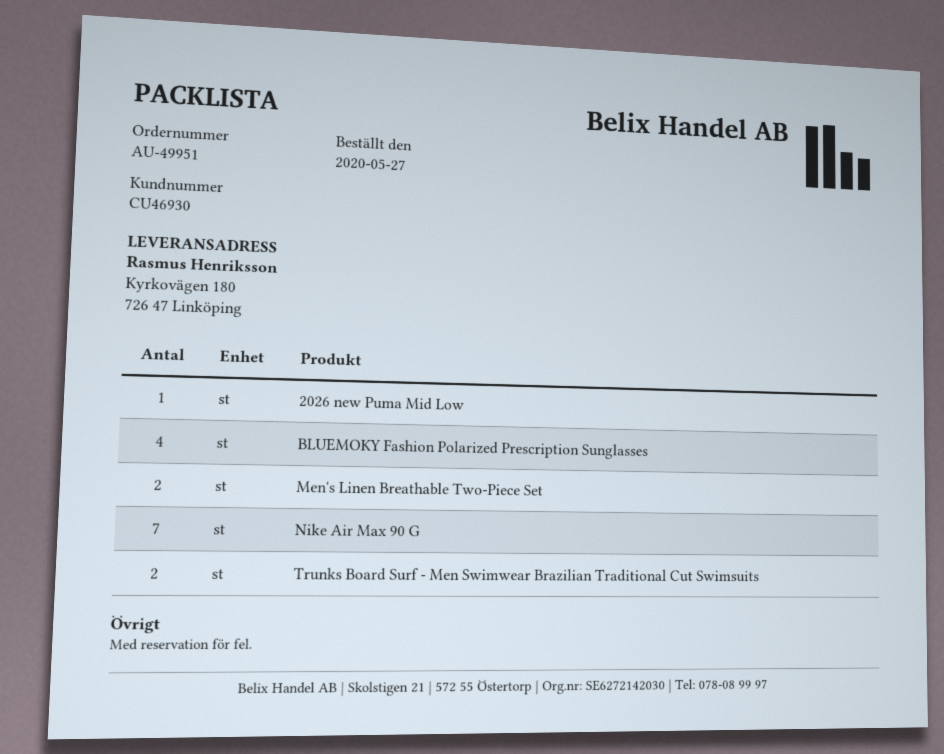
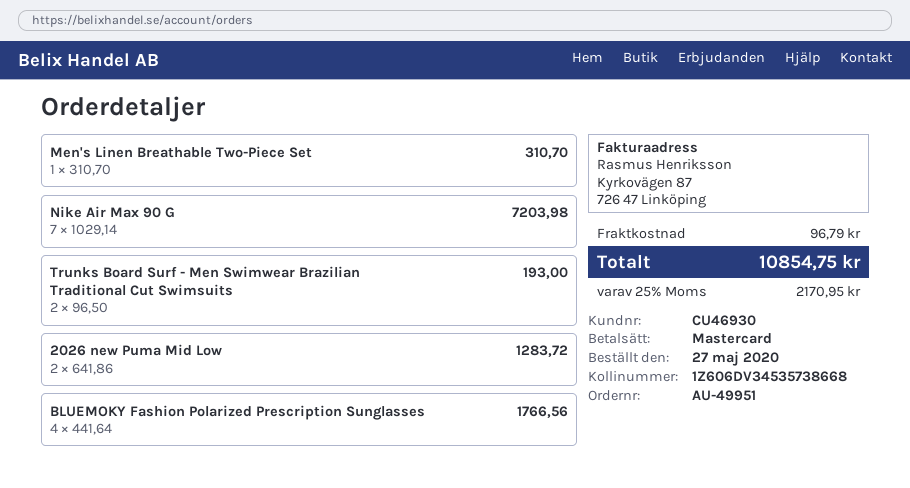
2026 new Puma Mid Low: 1 -> 2
Men's Linen Breathable Two-Piece Set: 2 -> 1

